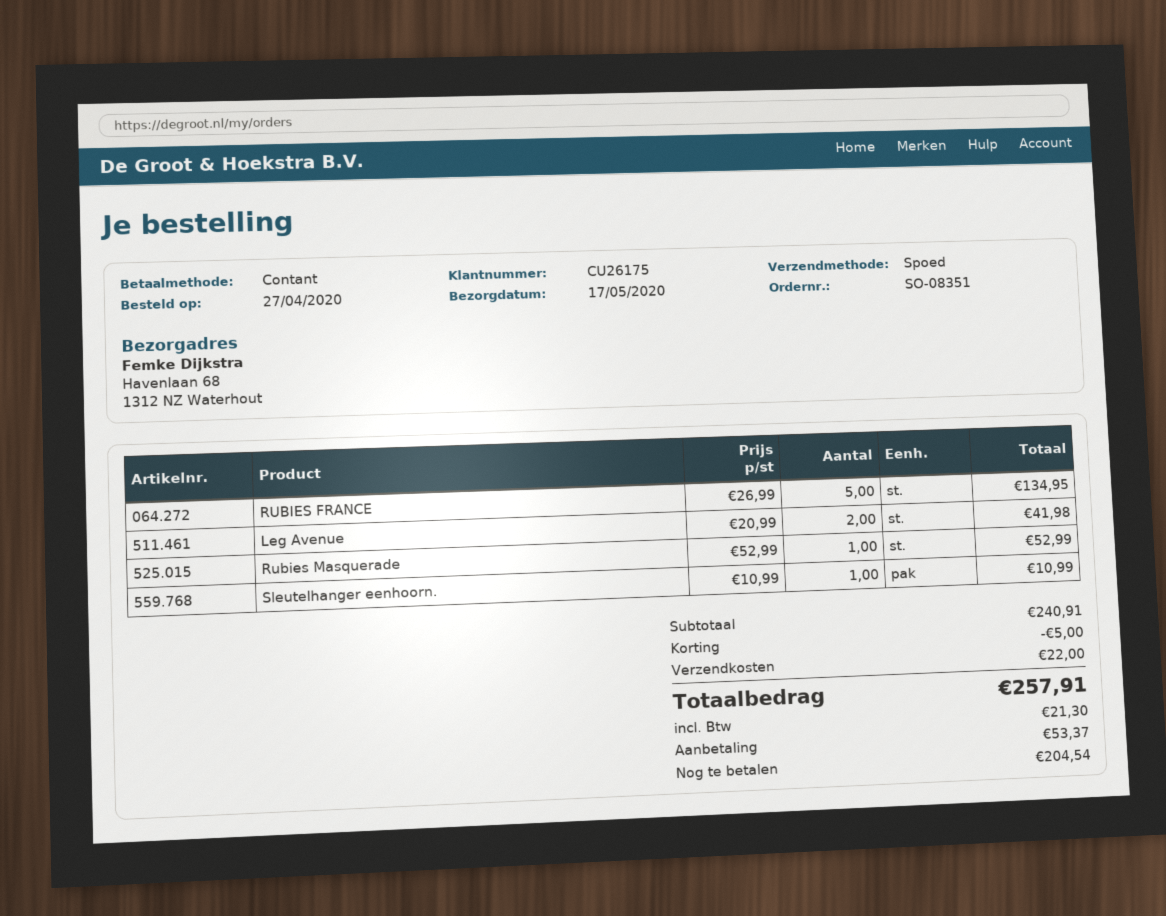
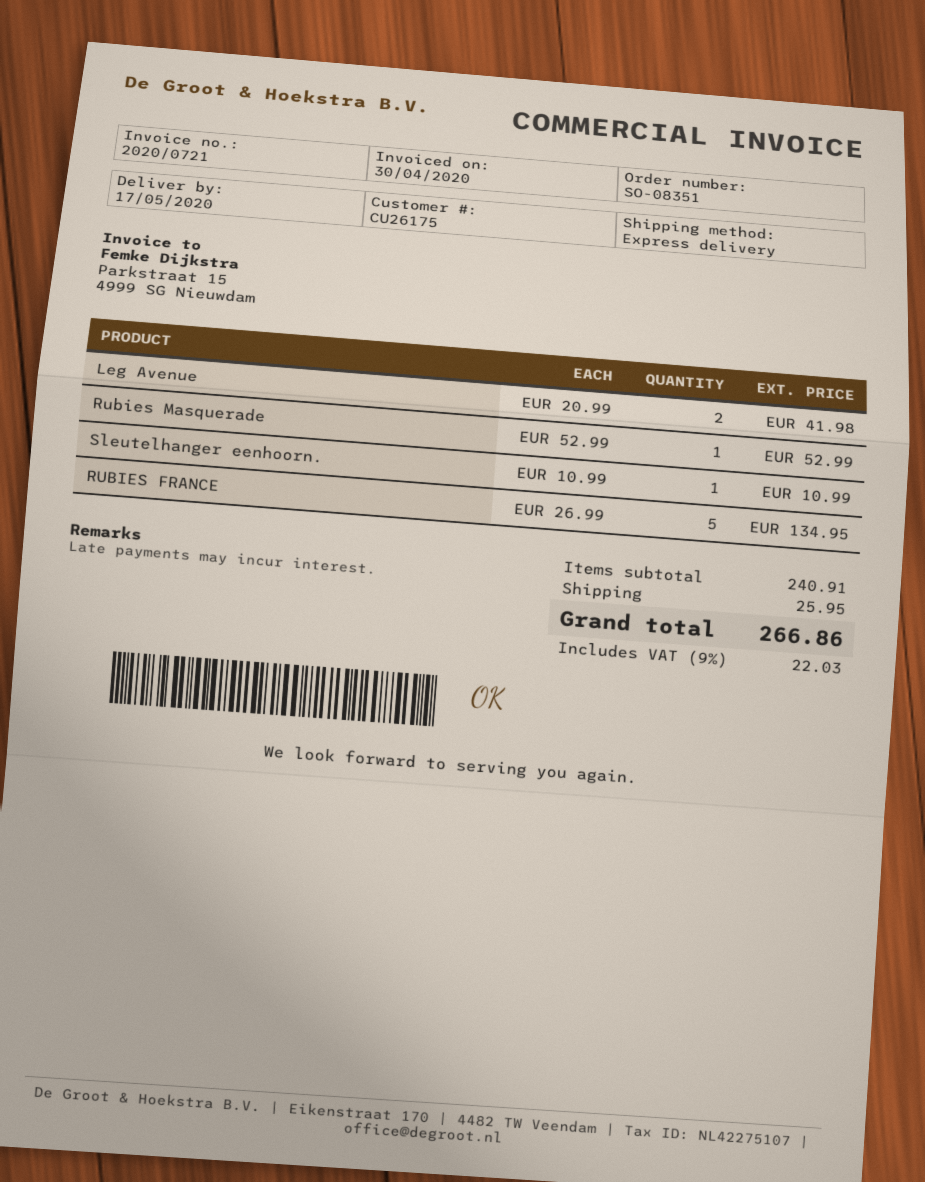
discount: 5.00 -> none
shipping: 22.00 -> 25.95
tax: 21.30 -> 22.03
total: 257.91 -> 266.86

